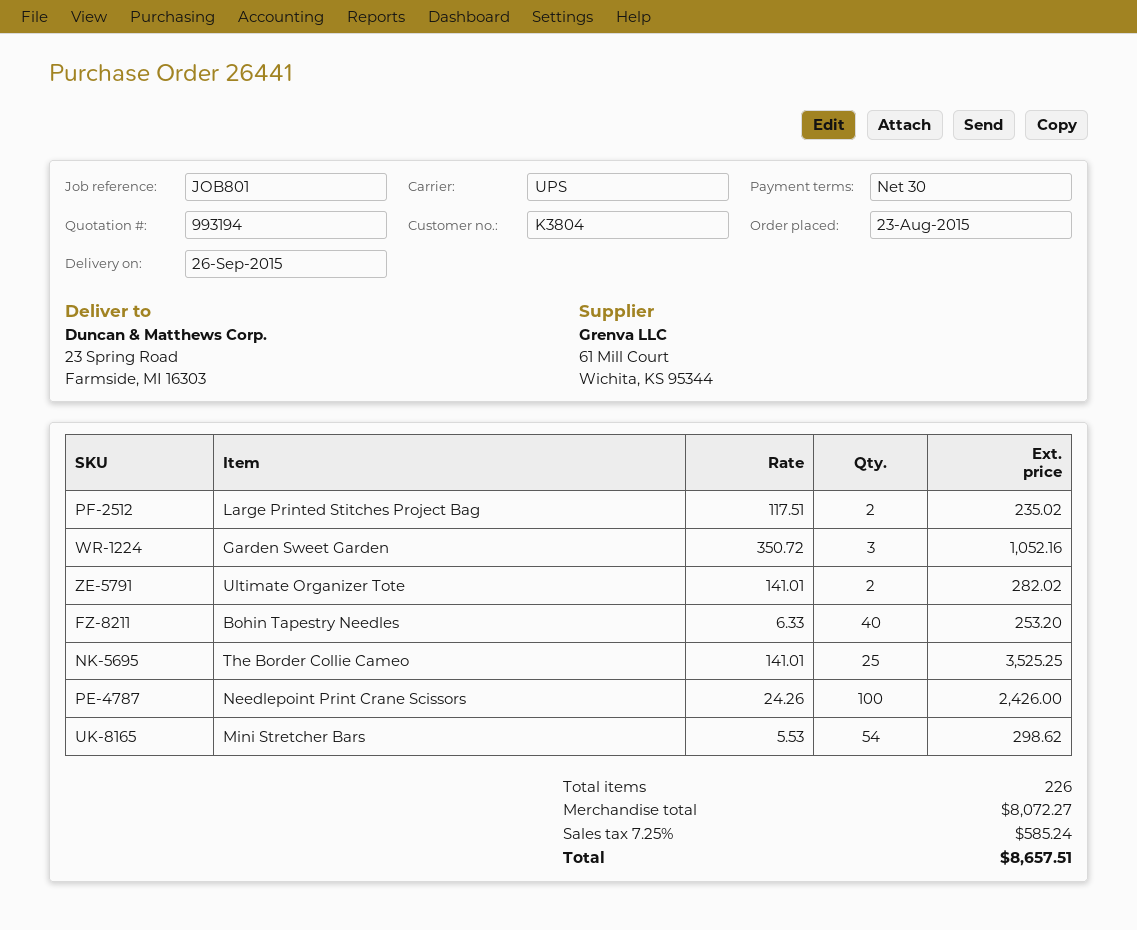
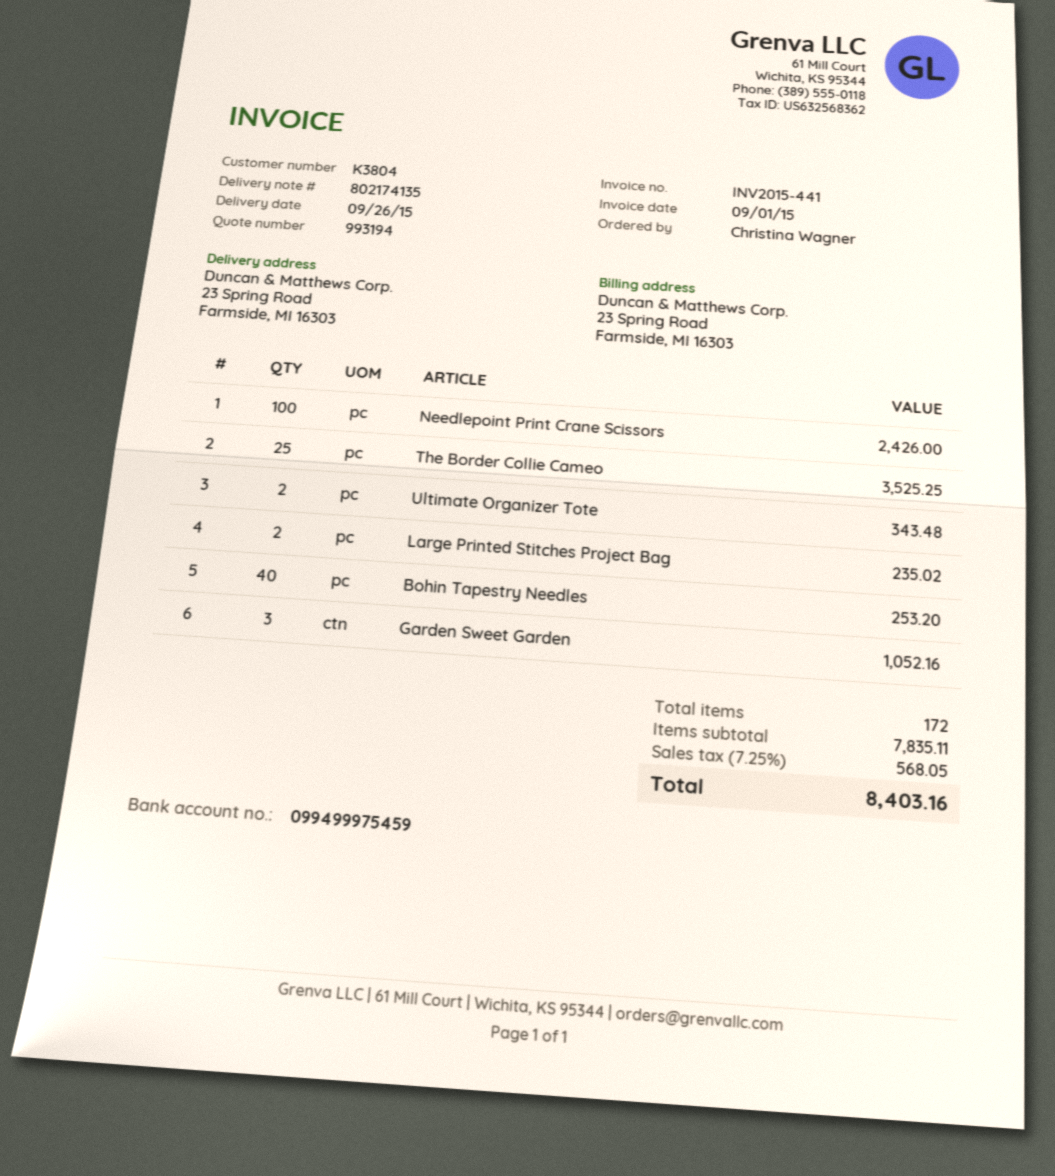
Ultimate Organizer Tote: 2 for 282.02 -> 2 for 343.48
Mini Stretcher Bars: 54 for 298.62 -> none
total quantity: 226 -> 172
subtotal: 8072.27 -> 7835.11
tax: 7.25% = 585.24 -> 7.25% = 568.05
total: 8657.51 -> 8403.16

